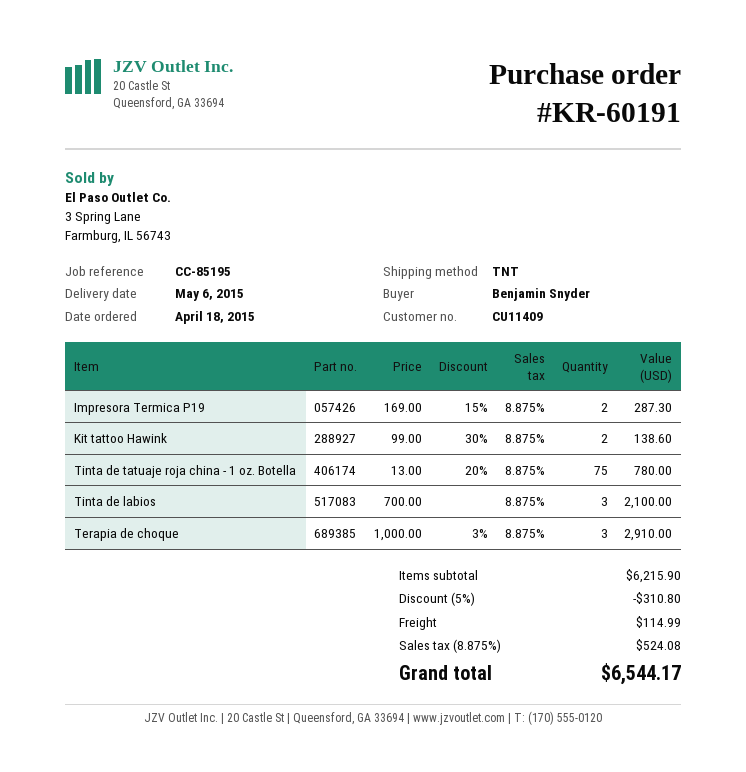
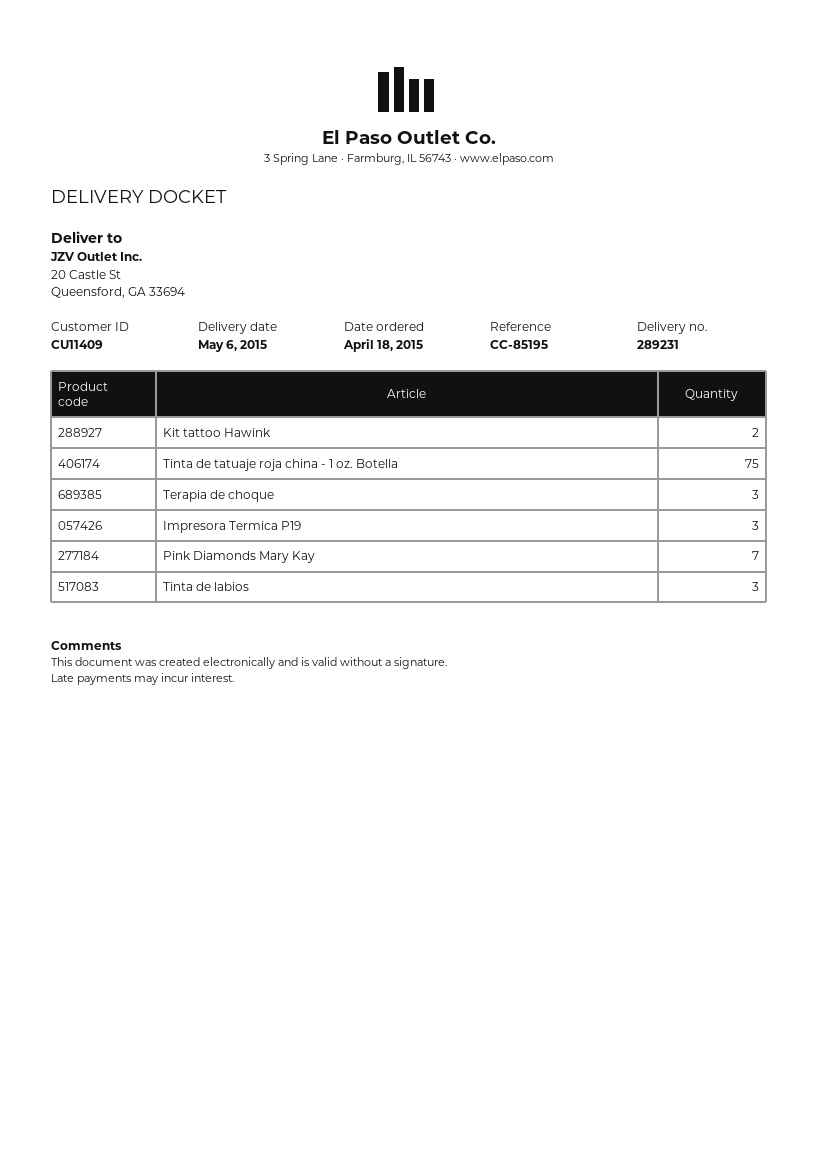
Impresora Termica P19: 2 -> 3
Pink Diamonds Mary Kay: none -> 7

